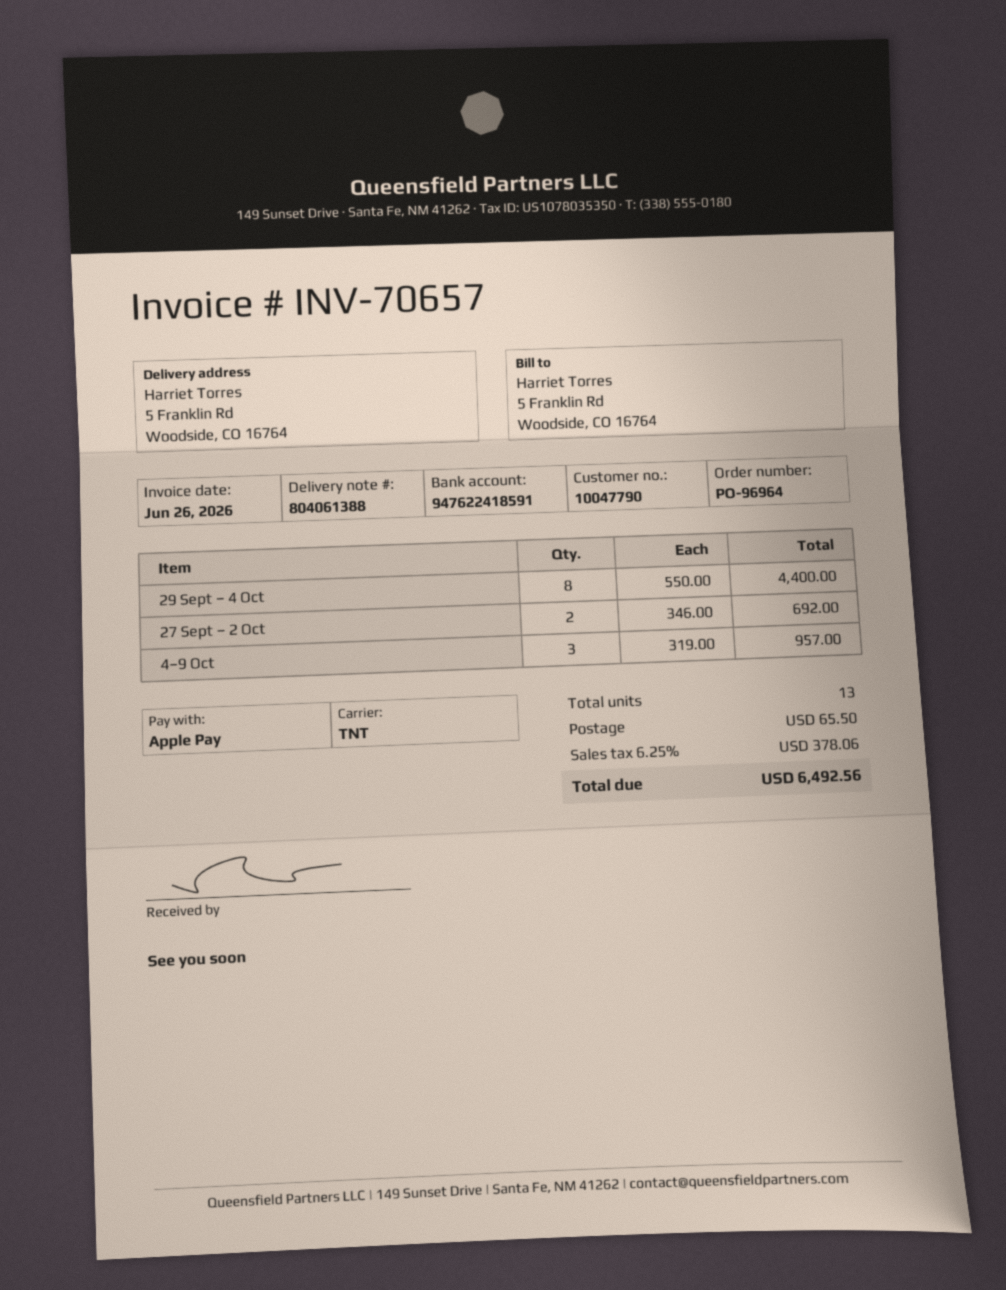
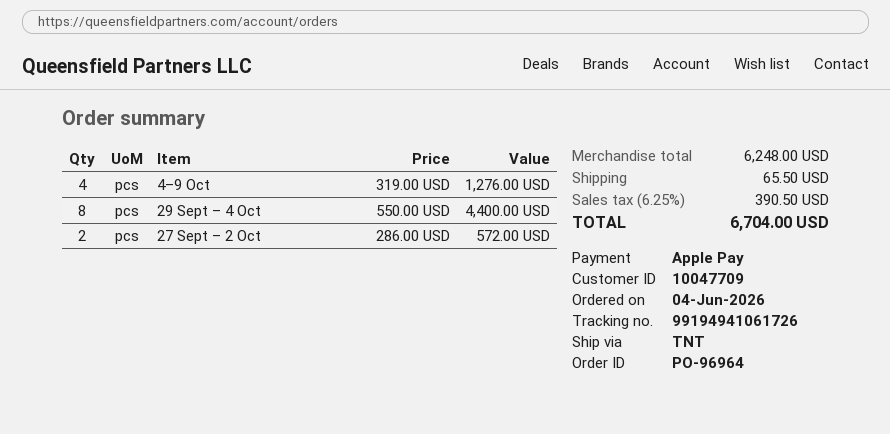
customer number: 10047790 -> 10047709
27 Sept – 2 Oct: 2 x 346.00 = 692.00 -> 2 x 286.00 = 572.00
4–9 Oct: 3 x 319.00 = 957.00 -> 4 x 319.00 = 1276.00
tax: 6.25% = 378.06 -> 6.25% = 390.50
total: 6492.56 -> 6704.00

